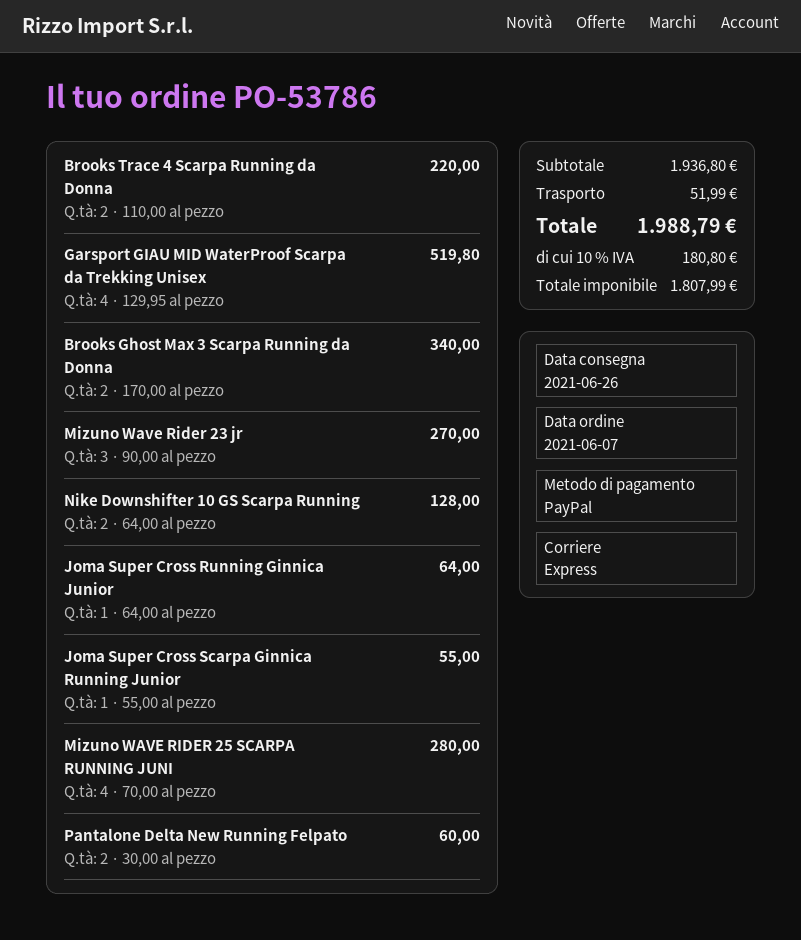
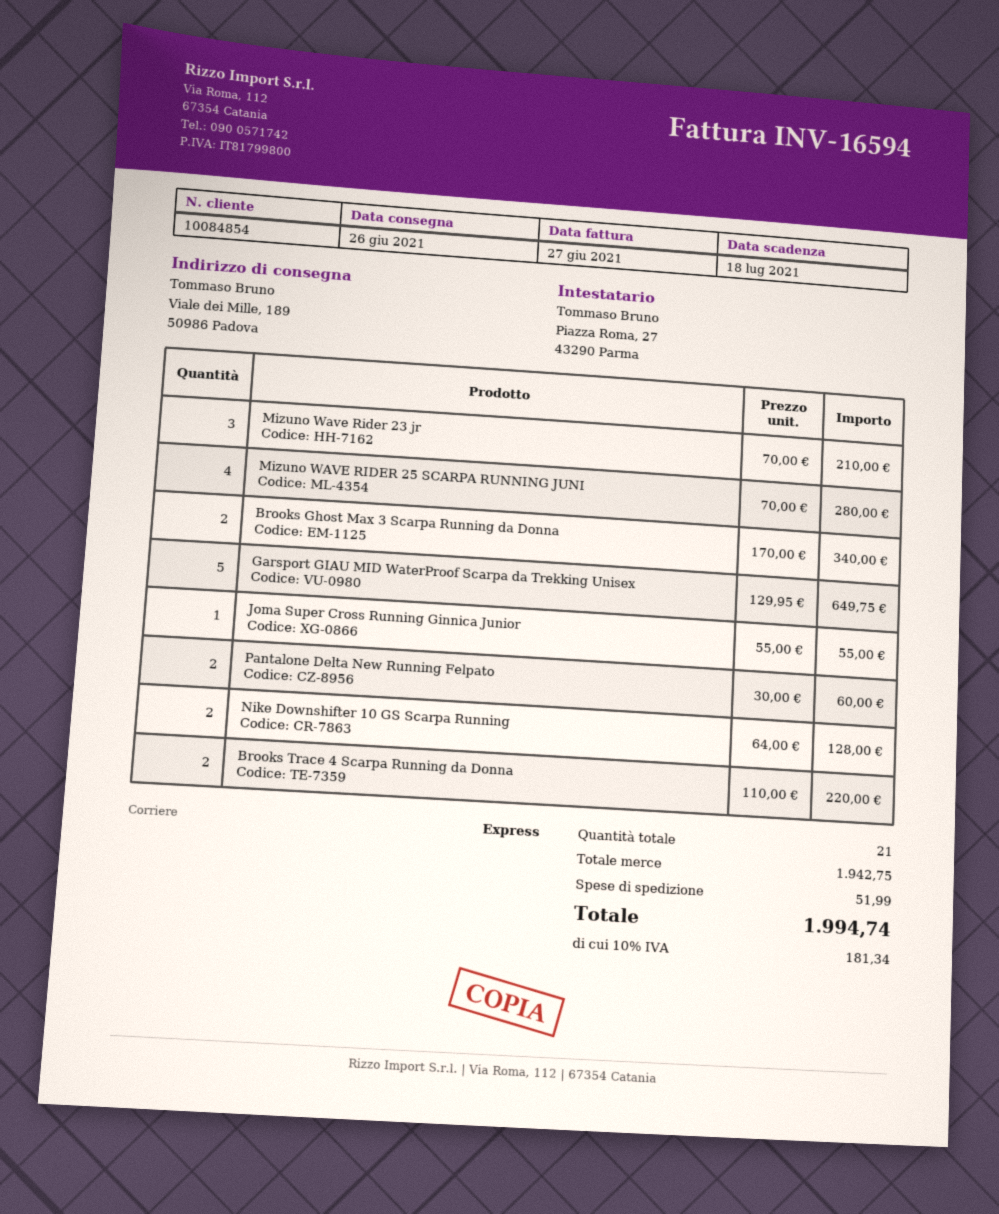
Garsport GIAU MID WaterProof Scarpa da Trekking Unisex: 4 x 129.95 = 519.80 -> 5 x 129.95 = 649.75
Mizuno Wave Rider 23 jr: 3 x 90.00 = 270.00 -> 3 x 70.00 = 210.00
Joma Super Cross Running Ginnica Junior: 1 x 64.00 = 64.00 -> 1 x 55.00 = 55.00
Joma Super Cross Scarpa Ginnica Running Junior: 1 x 55.00 = 55.00 -> none
subtotal: 1936.80 -> 1942.75
tax: 10% = 180.80 -> 10% = 181.34
total: 1988.79 -> 1994.74

